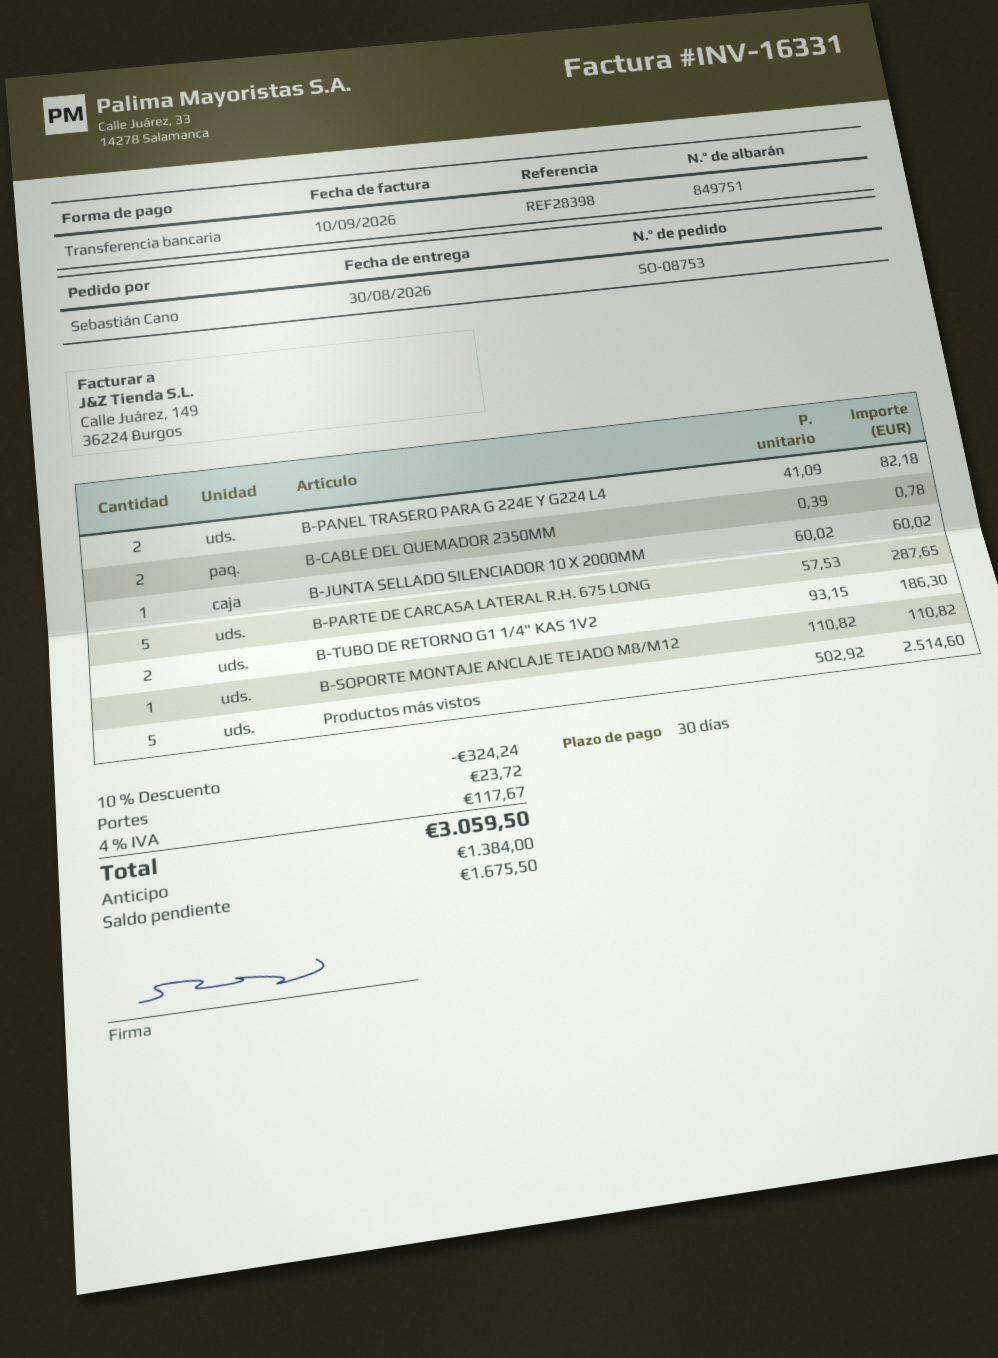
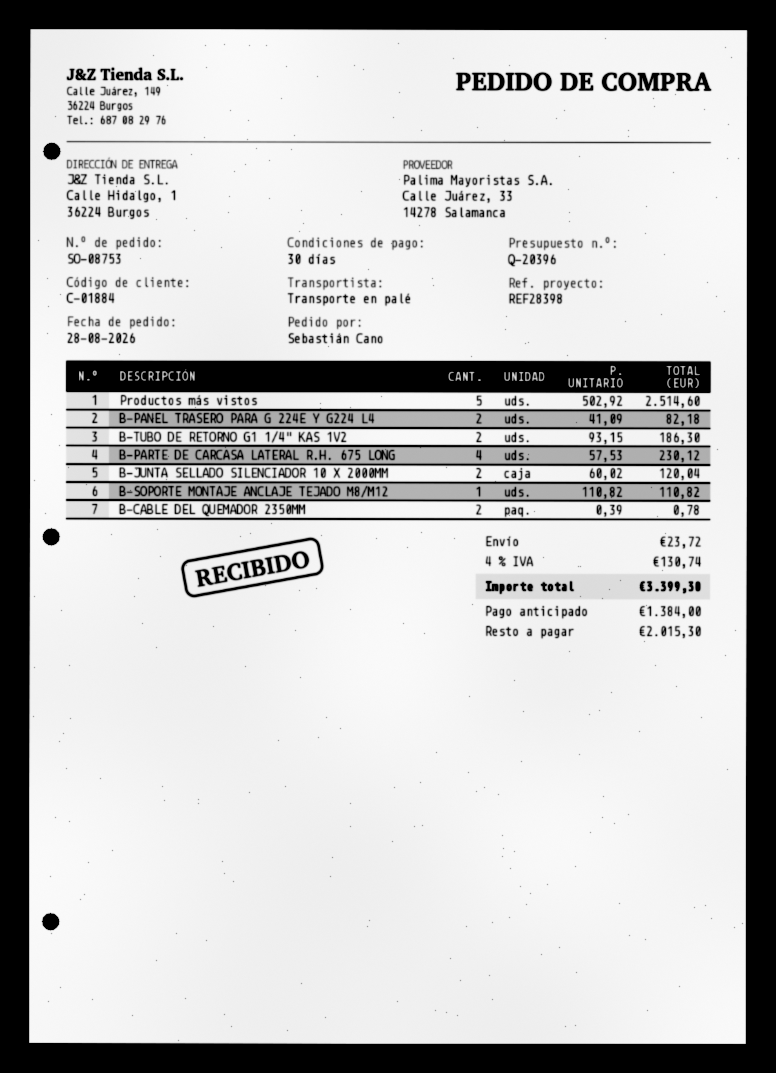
B-JUNTA SELLADO SILENCIADOR 10 X 2000MM: 1 x 60.02 = 60.02 -> 2 x 60.02 = 120.04
B-PARTE DE CARCASA LATERAL R.H. 675 LONG: 5 x 57.53 = 287.65 -> 4 x 57.53 = 230.12
discount: 10% = 324.24 -> none
tax: 4% = 117.67 -> 4% = 130.74
total: 3059.50 -> 3399.30
balance: 1675.50 -> 2015.30

